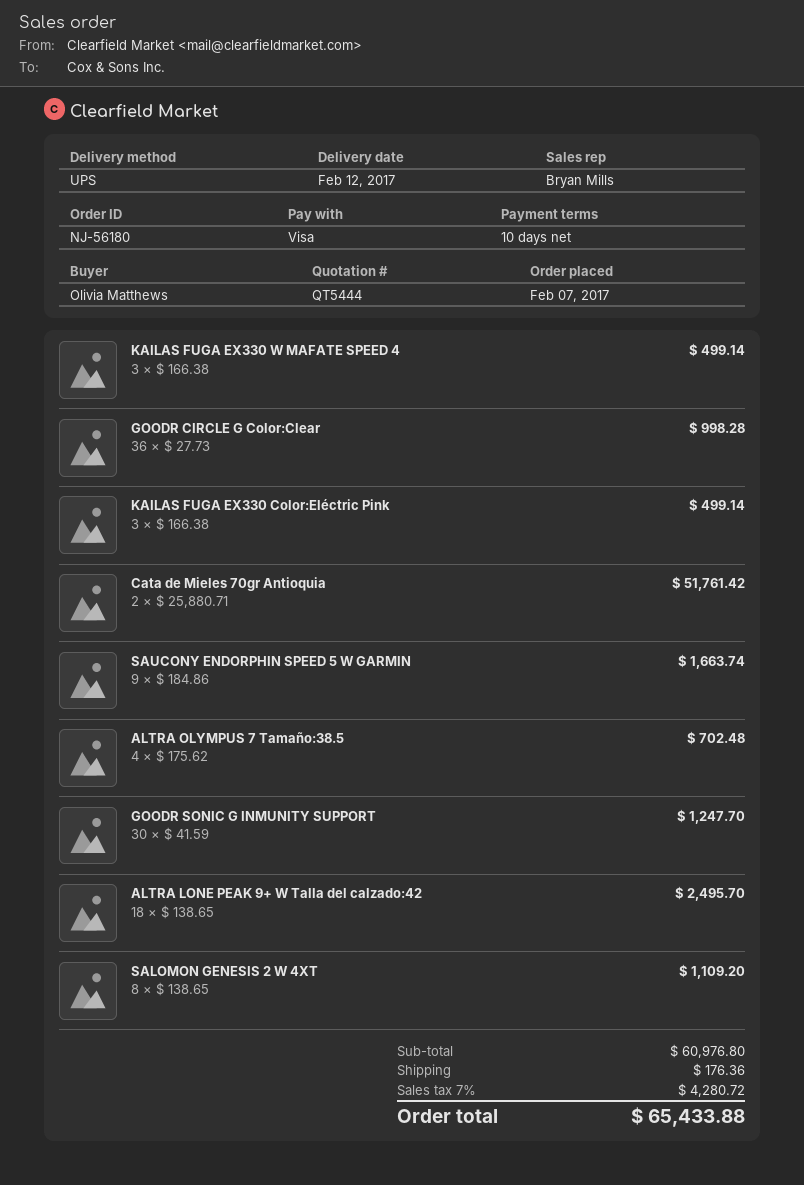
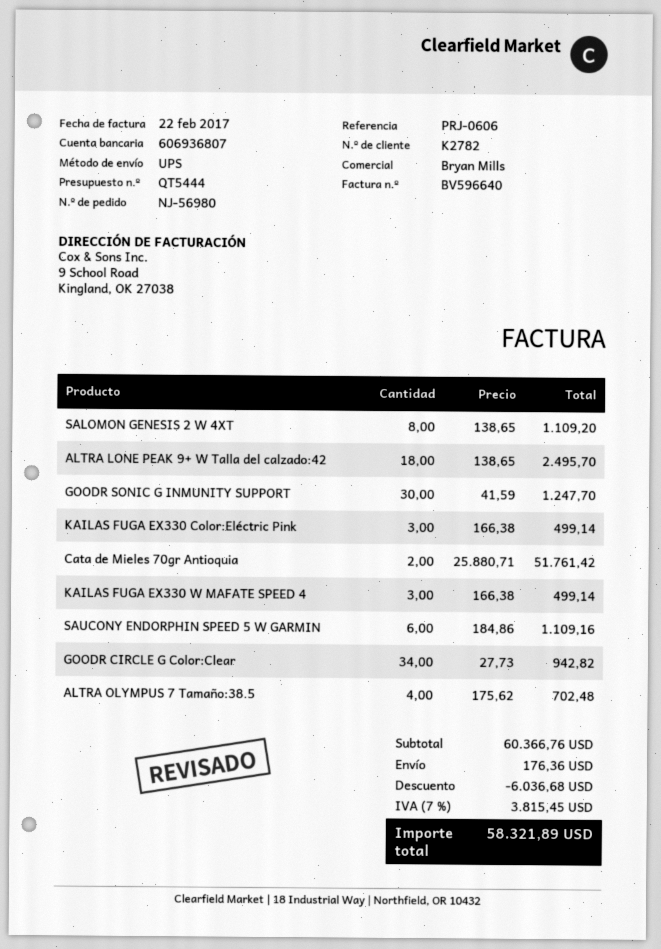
order number: NJ-56180 -> NJ-56980
GOODR CIRCLE G Color:Clear: 36 x 27.73 = 998.28 -> 34 x 27.73 = 942.82
SAUCONY ENDORPHIN SPEED 5 W GARMIN: 9 x 184.86 = 1663.74 -> 6 x 184.86 = 1109.16
subtotal: 60976.80 -> 60366.76
discount: none -> 6036.68
tax: 7% = 4280.72 -> 7% = 3815.45
total: 65433.88 -> 58321.89

